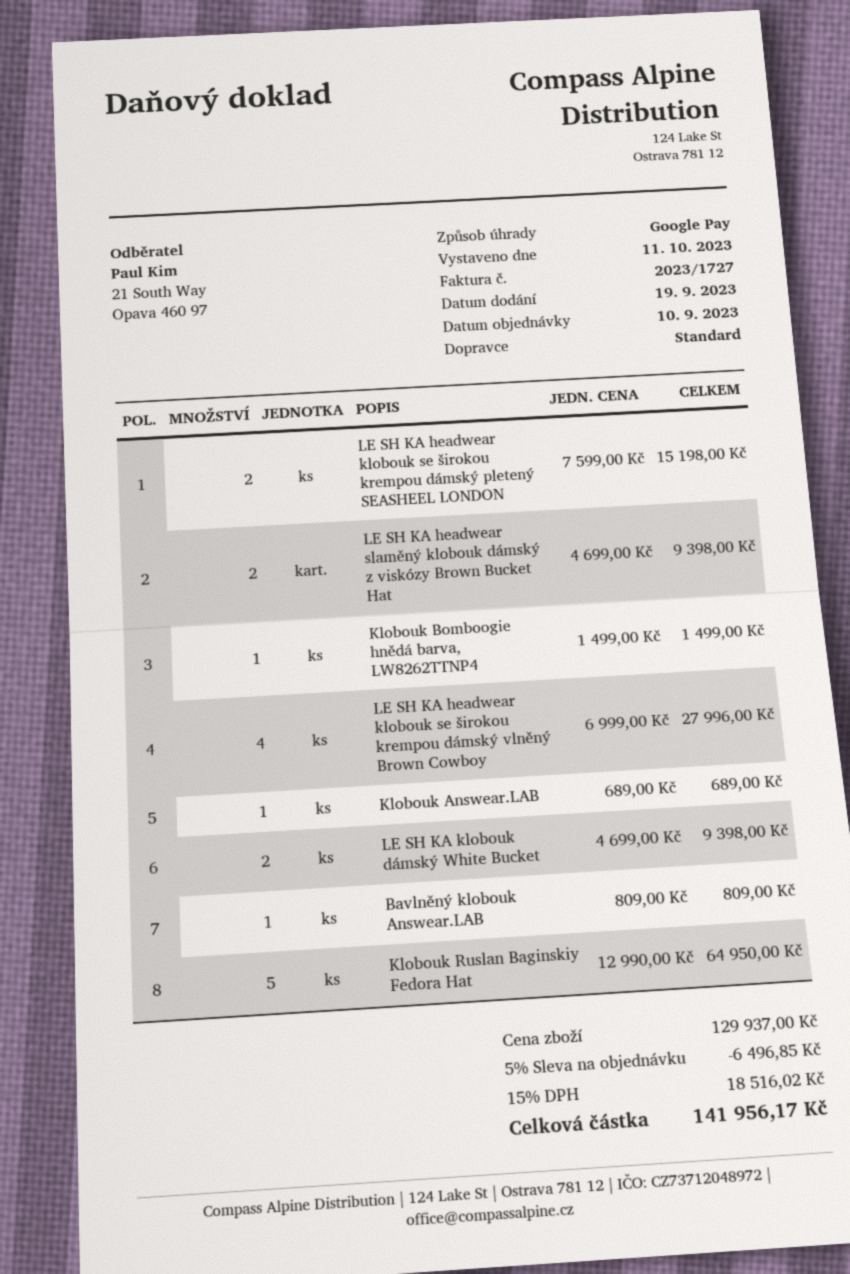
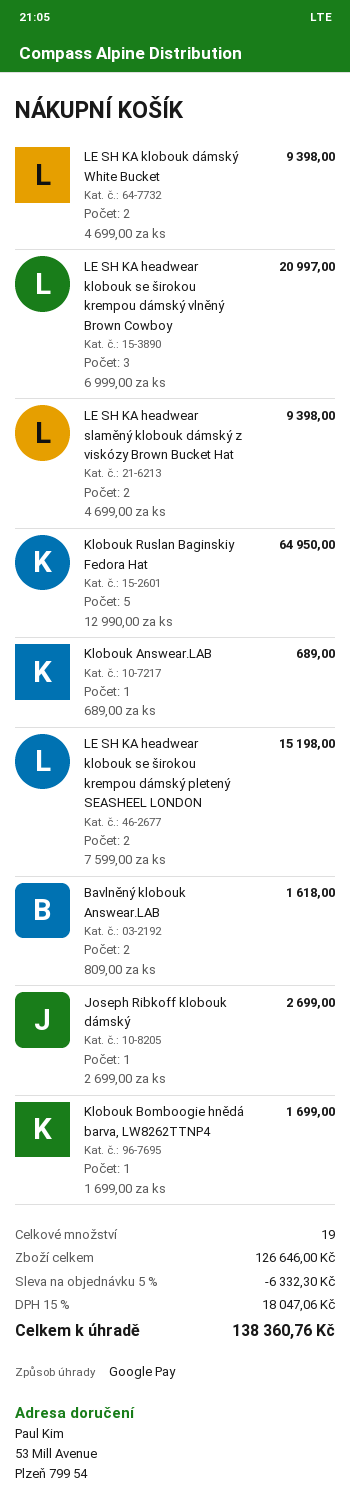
Klobouk Bomboogie hnědá barva, LW8262TTNP4: 1 x 1499.00 = 1499.00 -> 1 x 1699.00 = 1699.00
LE SH KA headwear klobouk se širokou krempou dámský vlněný Brown Cowboy: 4 x 6999.00 = 27996.00 -> 3 x 6999.00 = 20997.00
Bavlněný klobouk Answear.LAB: 1 x 809.00 = 809.00 -> 2 x 809.00 = 1618.00
Joseph Ribkoff klobouk dámský: none -> 1 x 2699.00 = 2699.00
subtotal: 129937.00 -> 126646.00
discount: 5% = 6496.85 -> 5% = 6332.30
tax: 15% = 18516.02 -> 15% = 18047.06
total: 141956.17 -> 138360.76

